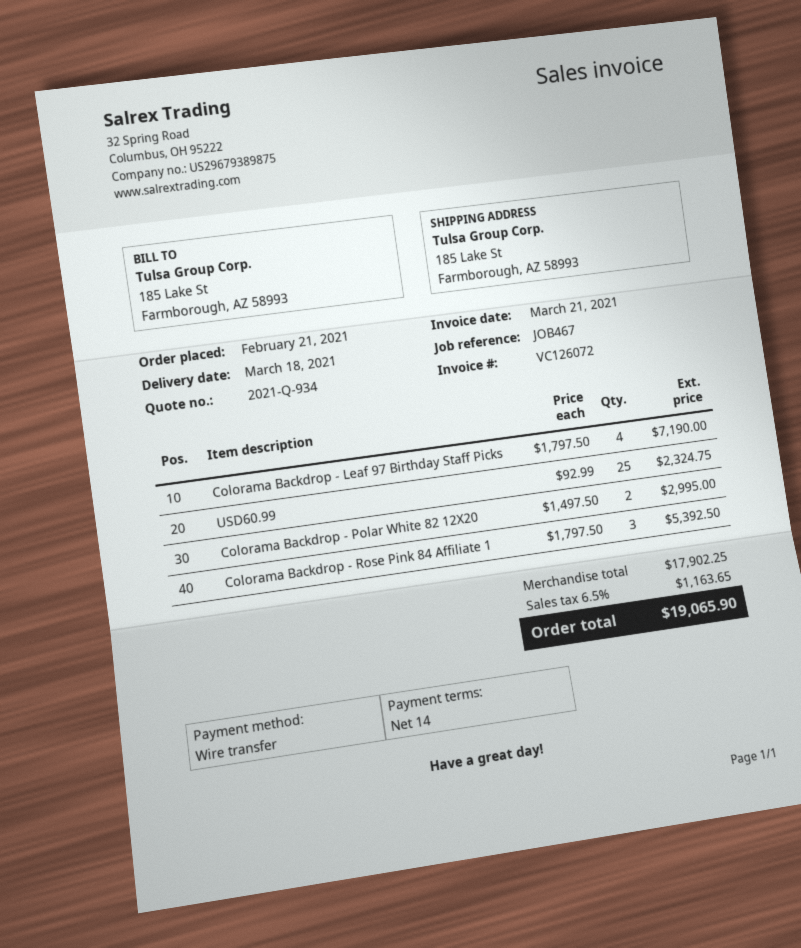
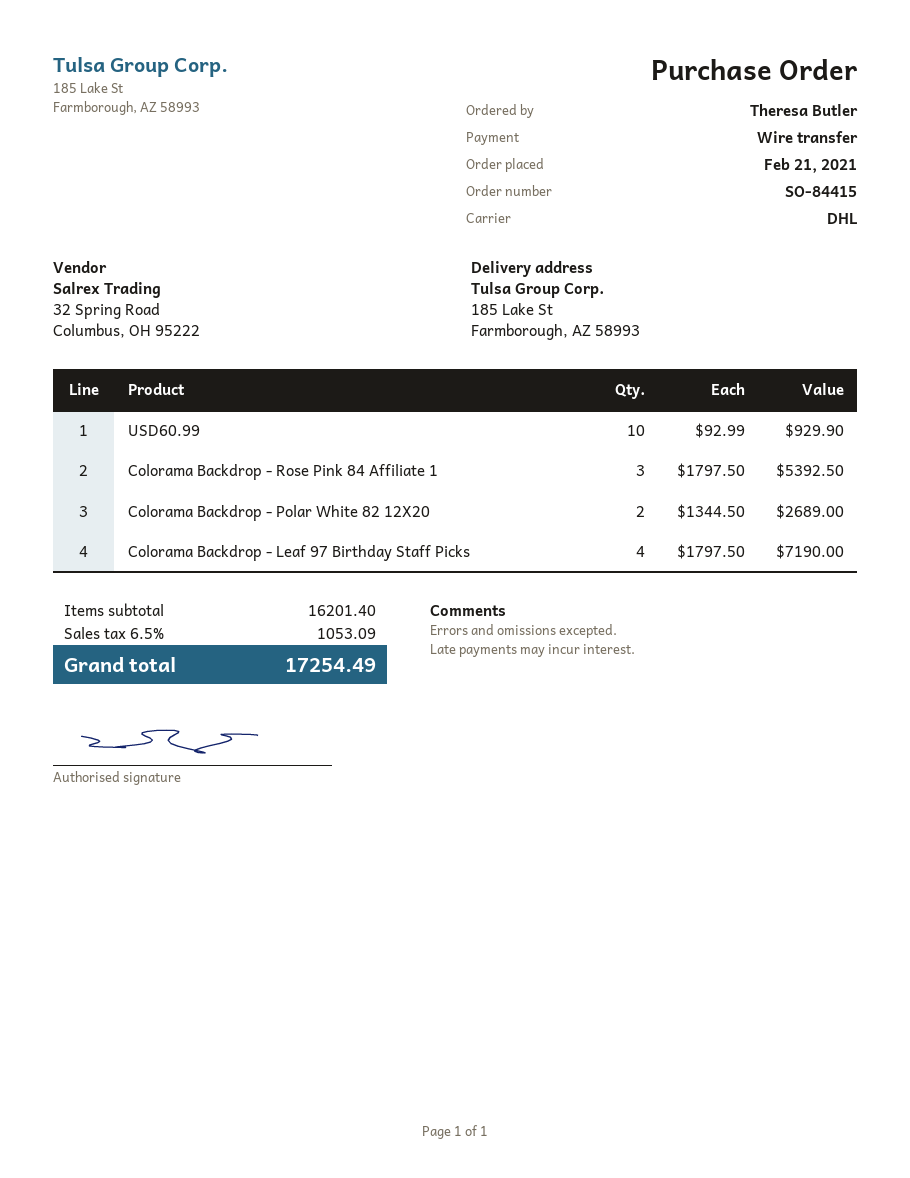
USD60.99: 25 x 92.99 = 2324.75 -> 10 x 92.99 = 929.90
Colorama Backdrop - Polar White 82 12X20: 2 x 1497.50 = 2995.00 -> 2 x 1344.50 = 2689.00
subtotal: 17902.25 -> 16201.40
tax: 6.5% = 1163.65 -> 6.5% = 1053.09
total: 19065.90 -> 17254.49

